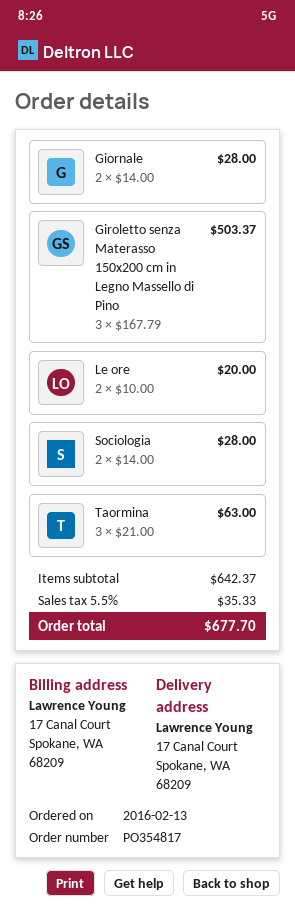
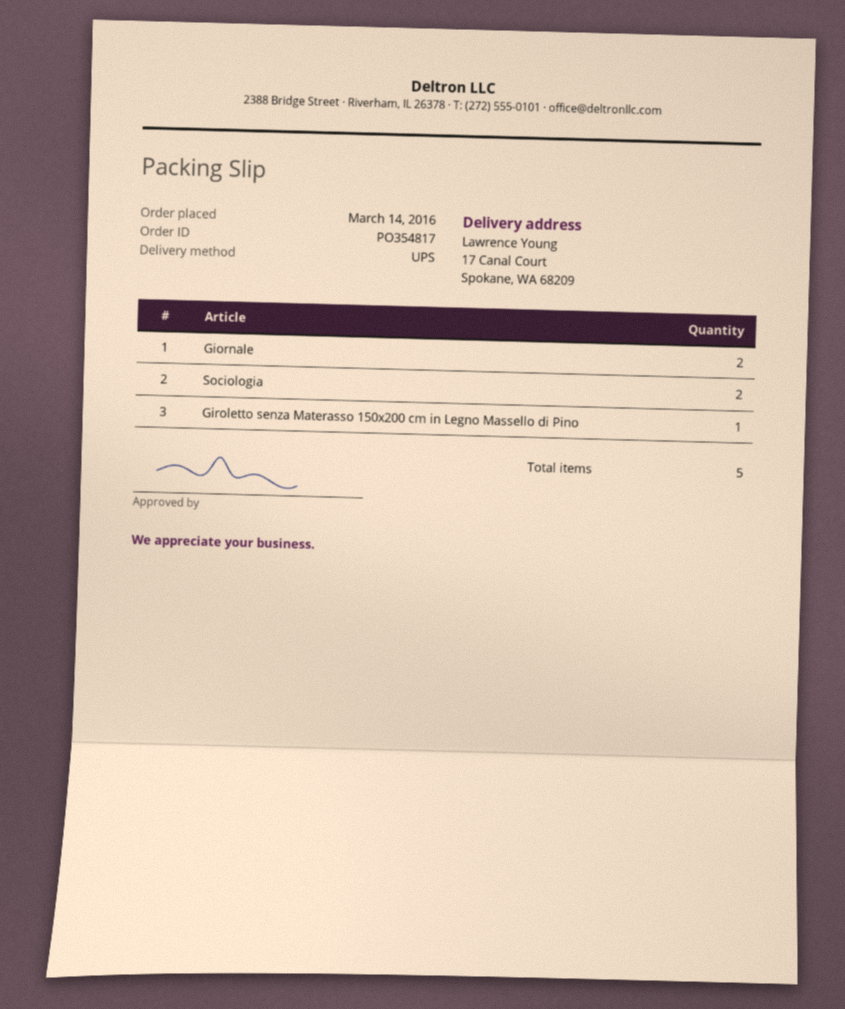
order date: 2016-02-13 -> 2016-03-14
Giroletto senza Materasso 150x200 cm in Legno Massello di Pino: 3 -> 1
Le ore: 2 -> none
Taormina: 3 -> none

